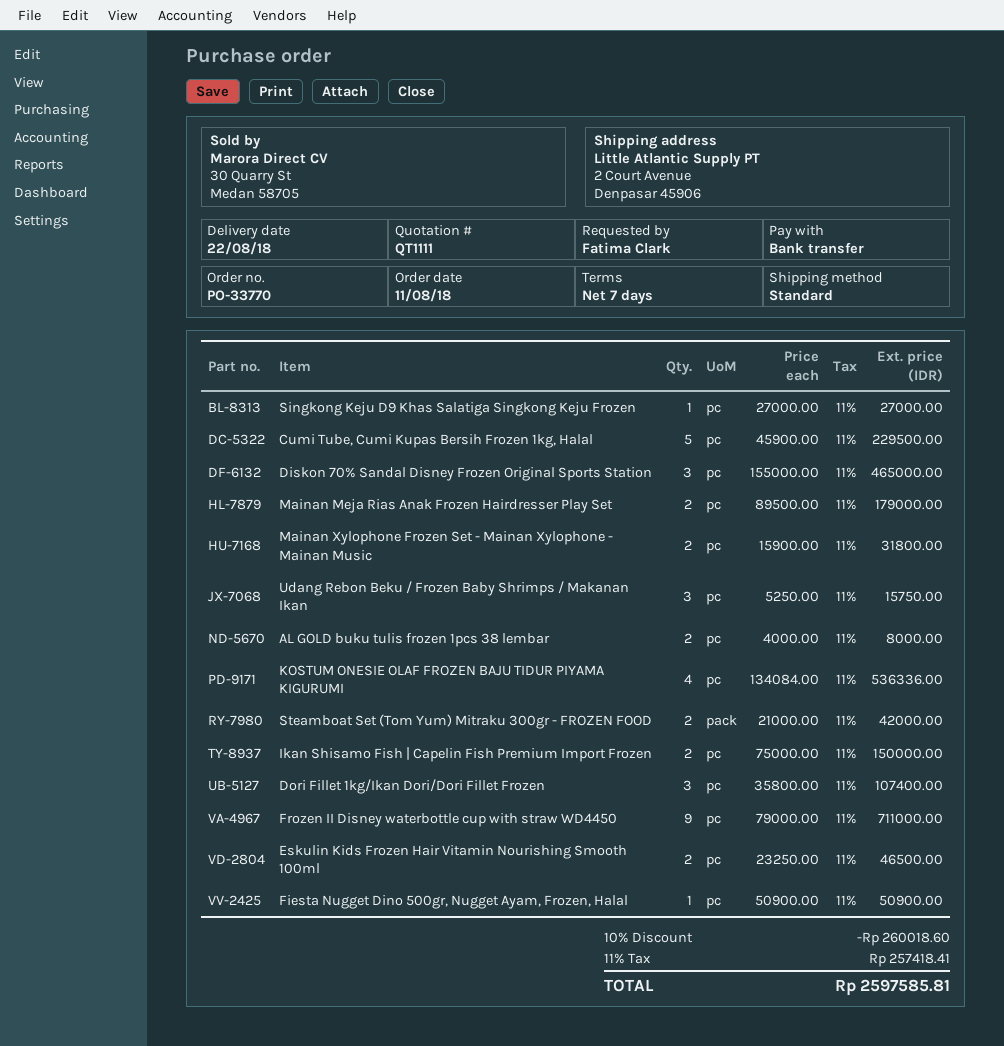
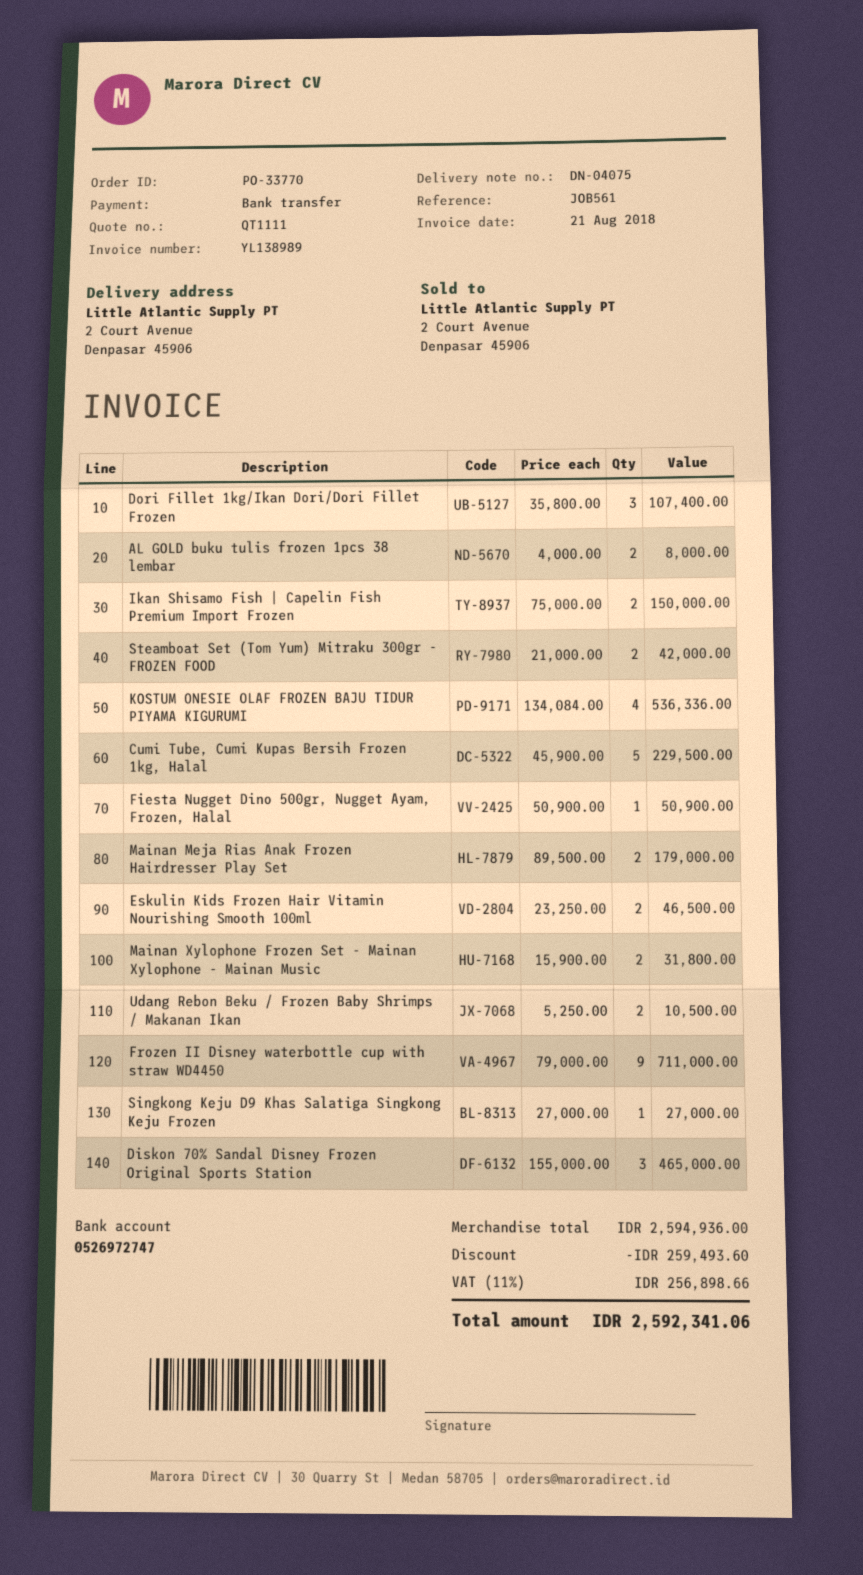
Udang Rebon Beku / Frozen Baby Shrimps / Makanan Ikan: 3 x 5250.00 = 15750.00 -> 2 x 5250.00 = 10500.00
discount: 260018.60 -> 259493.60
tax: 11% = 257418.41 -> 11% = 256898.66
total: 2597585.81 -> 2592341.06

